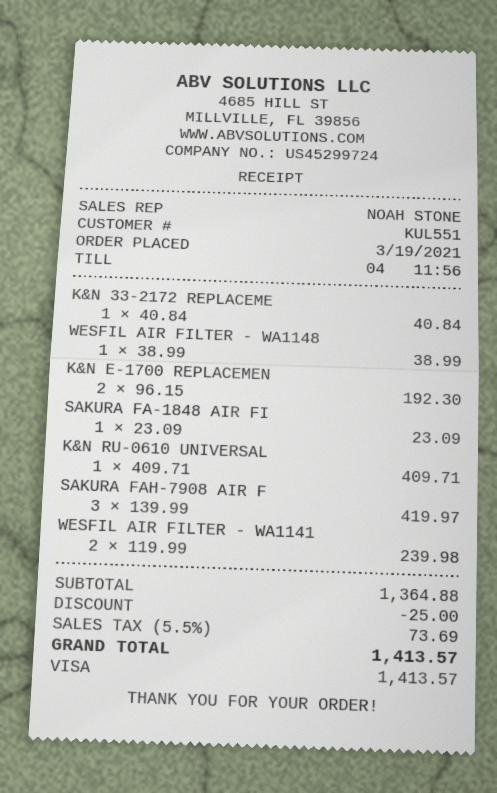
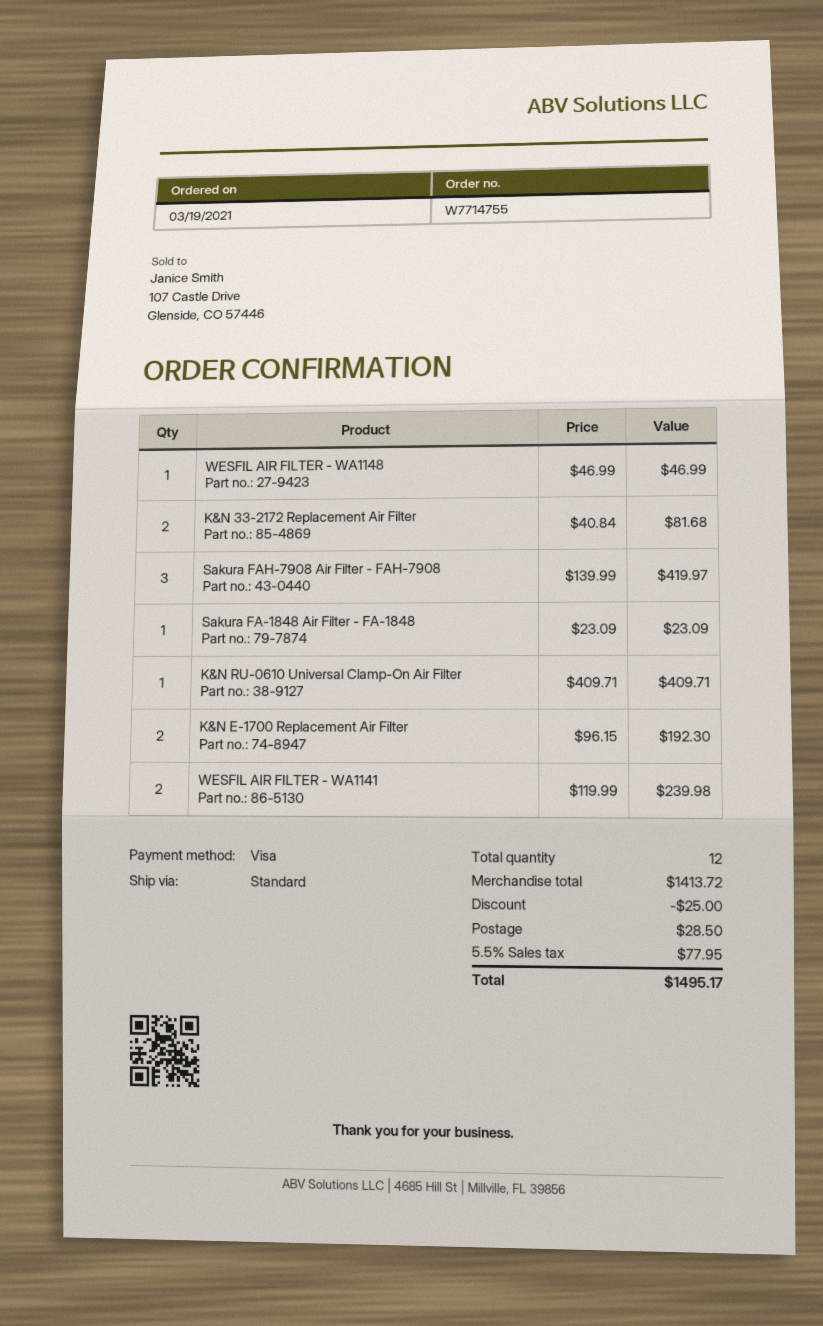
K&N 33-2172 REPLACEME: 1 x 40.84 = 40.84 -> 2 x 40.84 = 81.68
WESFIL AIR FILTER - WA1148: 1 x 38.99 = 38.99 -> 1 x 46.99 = 46.99
subtotal: 1364.88 -> 1413.72
shipping: none -> 28.50
tax: 5.5% = 73.69 -> 5.5% = 77.95
total: 1413.57 -> 1495.17

